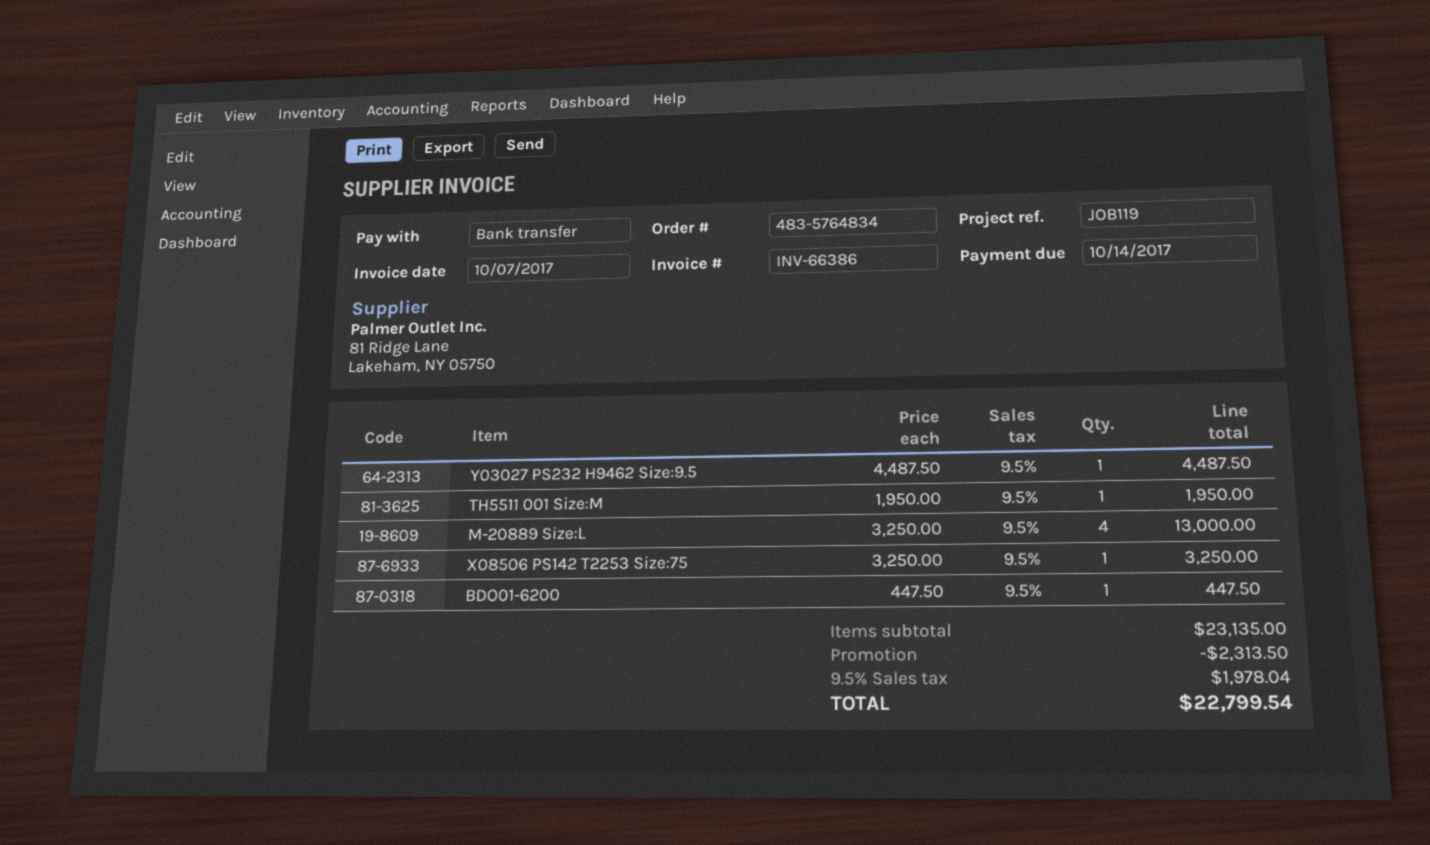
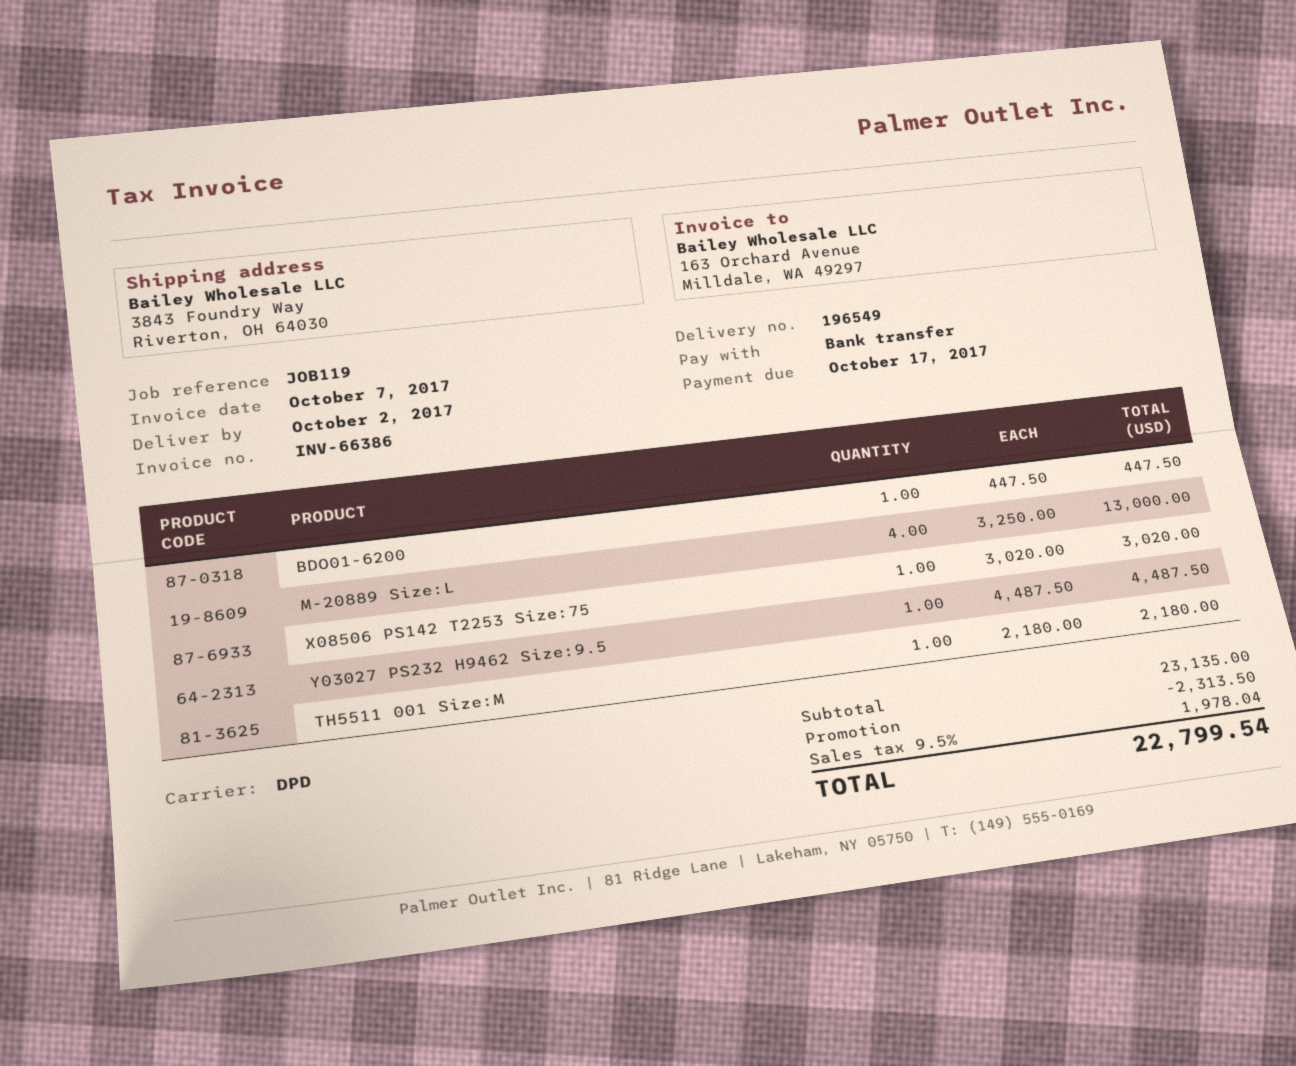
due date: 2017-10-14 -> 2017-10-17
TH5511 001 Size:M: 1 x 1950.00 = 1950.00 -> 1 x 2180.00 = 2180.00
X08506 PS142 T2253 Size:75: 1 x 3250.00 = 3250.00 -> 1 x 3020.00 = 3020.00

